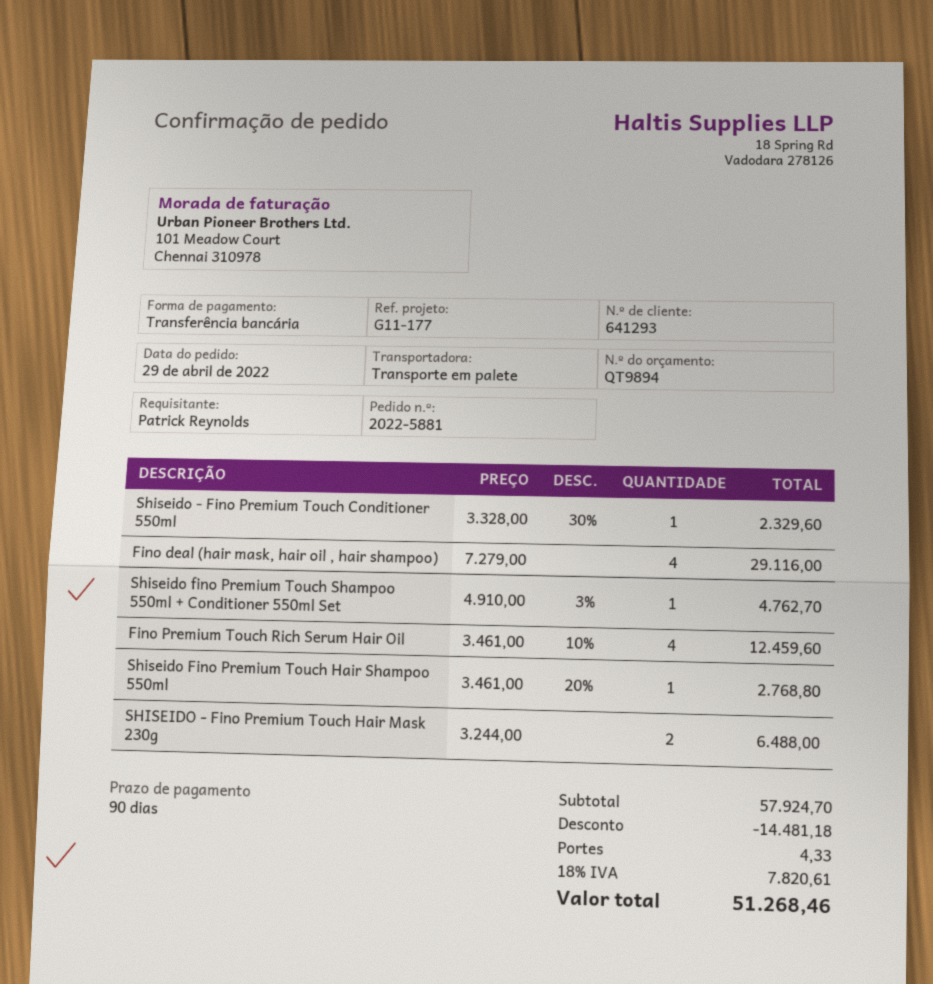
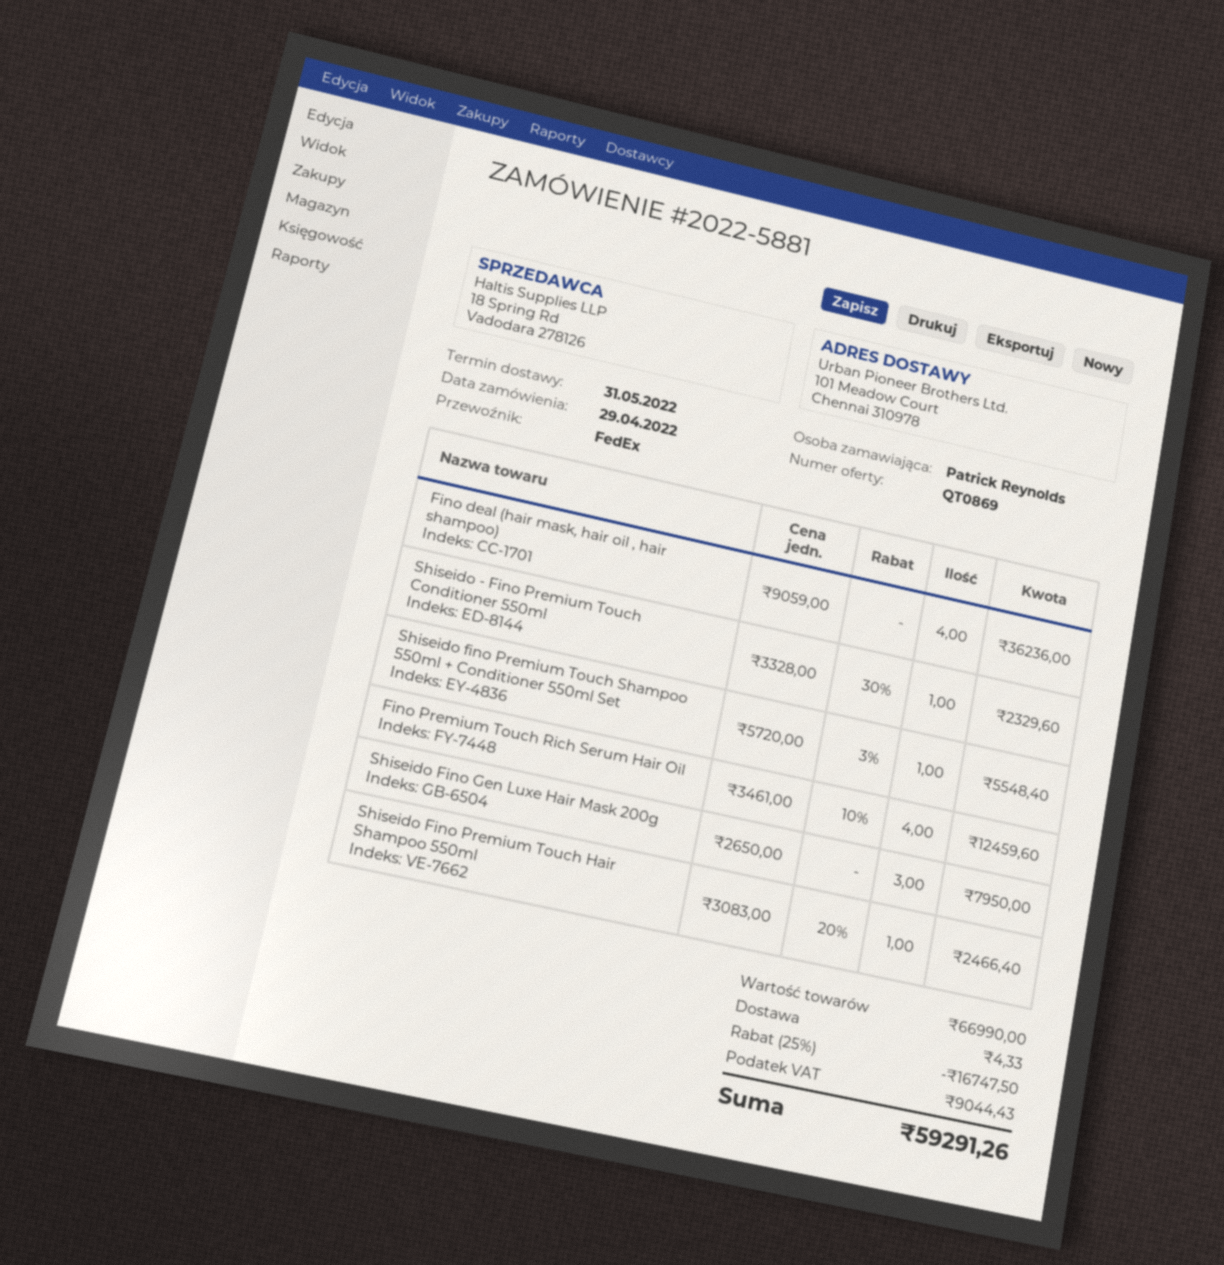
quote number: QT9894 -> QT0869
shipping method: pallet freight -> FedEx
Fino deal (hair mask, hair oil , hair shampoo): 4 x 7279.00 = 29116.00 -> 4 x 9059.00 = 36236.00
Shiseido fino Premium Touch Shampoo 550ml + Conditioner 550ml Set: 1 x 4910.00 - 3% = 4762.70 -> 1 x 5720.00 - 3% = 5548.40
Shiseido Fino Premium Touch Hair Shampoo 550ml: 1 x 3461.00 - 20% = 2768.80 -> 1 x 3083.00 - 20% = 2466.40
SHISEIDO - Fino Premium Touch Hair Mask 230g: 2 x 3244.00 = 6488.00 -> none
Shiseido Fino Gen Luxe Hair Mask 200g: none -> 3 x 2650.00 = 7950.00
subtotal: 57924.70 -> 66990.00
discount: 14481.18 -> 16747.50
tax: 7820.61 -> 9044.43
total: 51268.46 -> 59291.26

